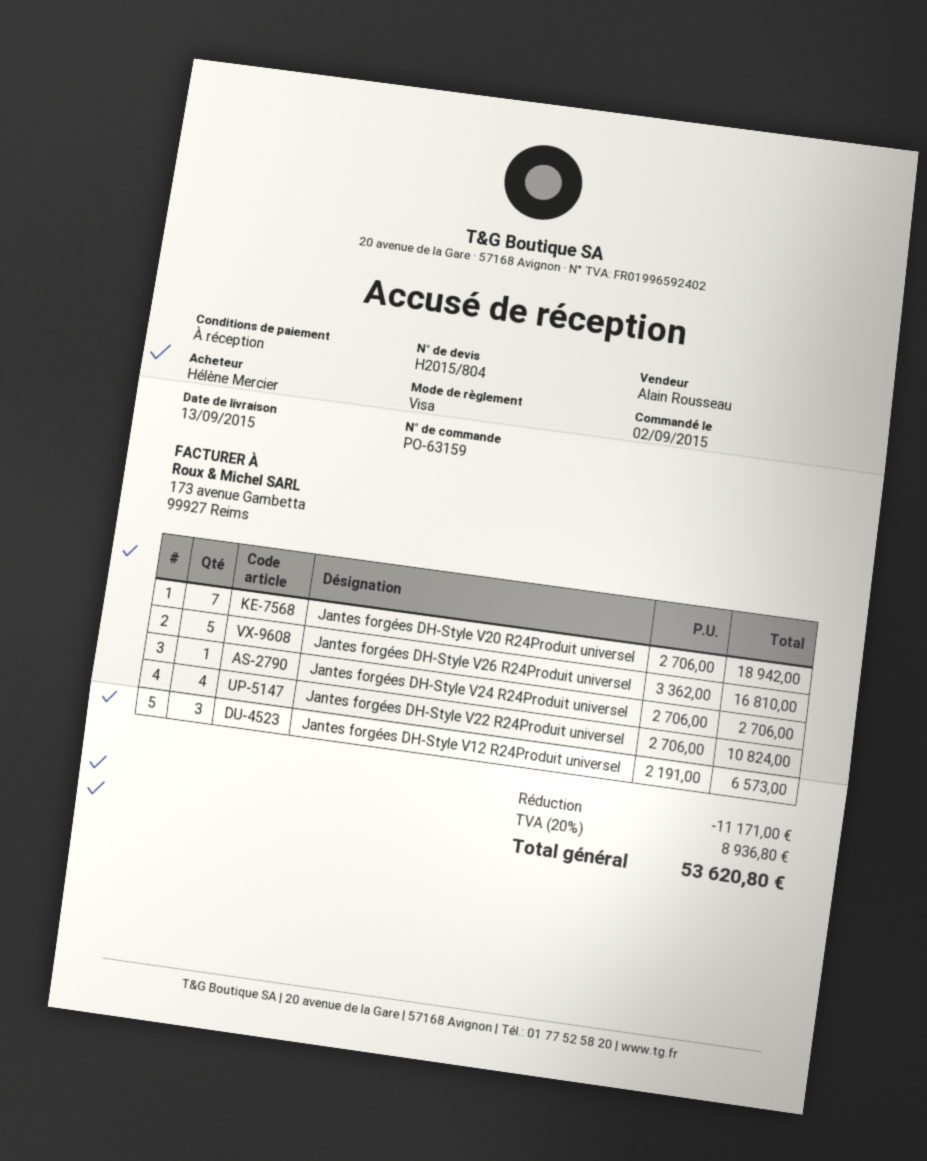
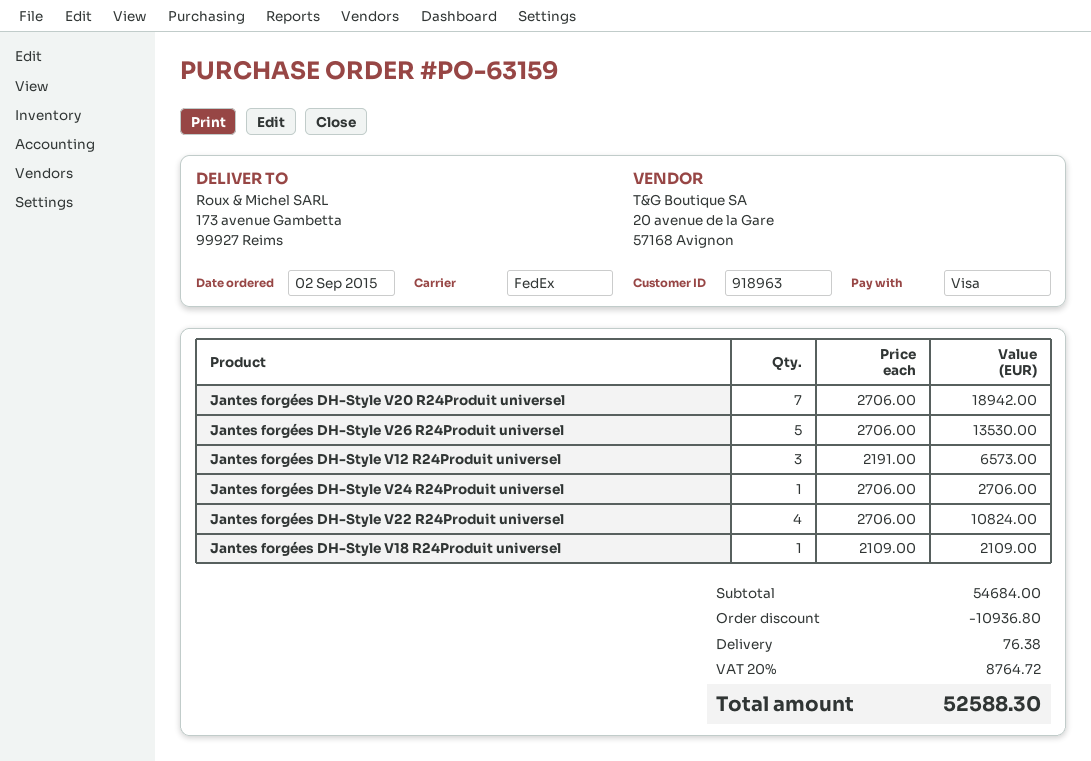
Jantes forgées DH-Style V26 R24Produit universel: 5 x 3362.00 = 16810.00 -> 5 x 2706.00 = 13530.00
Jantes forgées DH-Style V18 R24Produit universel: none -> 1 x 2109.00 = 2109.00
discount: 11171.00 -> 10936.80
shipping: none -> 76.38
tax: 20% = 8936.80 -> 20% = 8764.72
total: 53620.80 -> 52588.30

